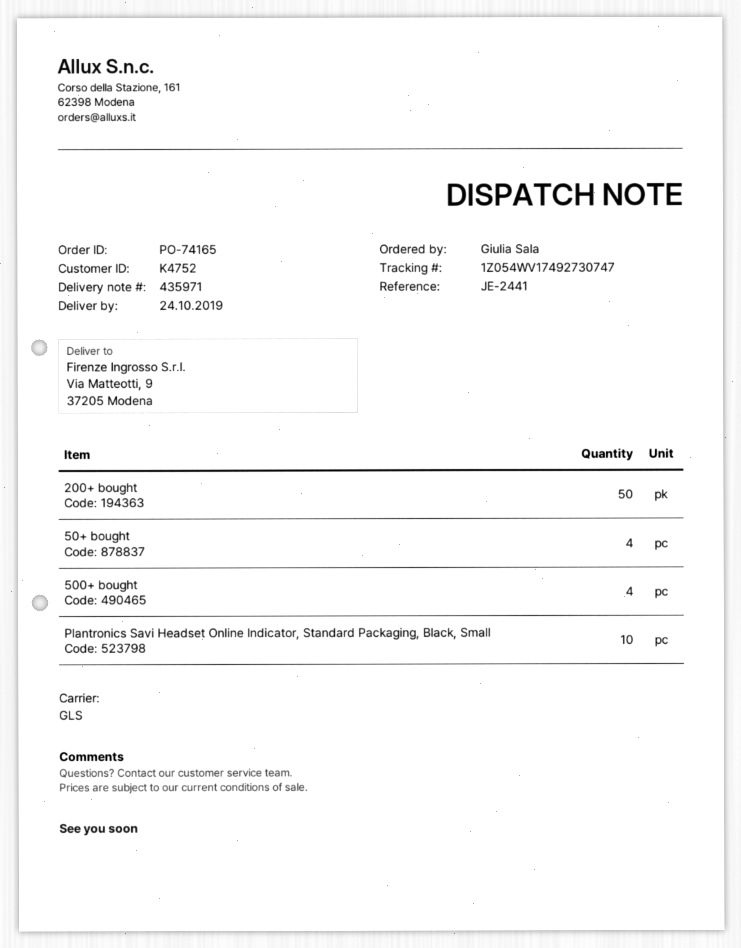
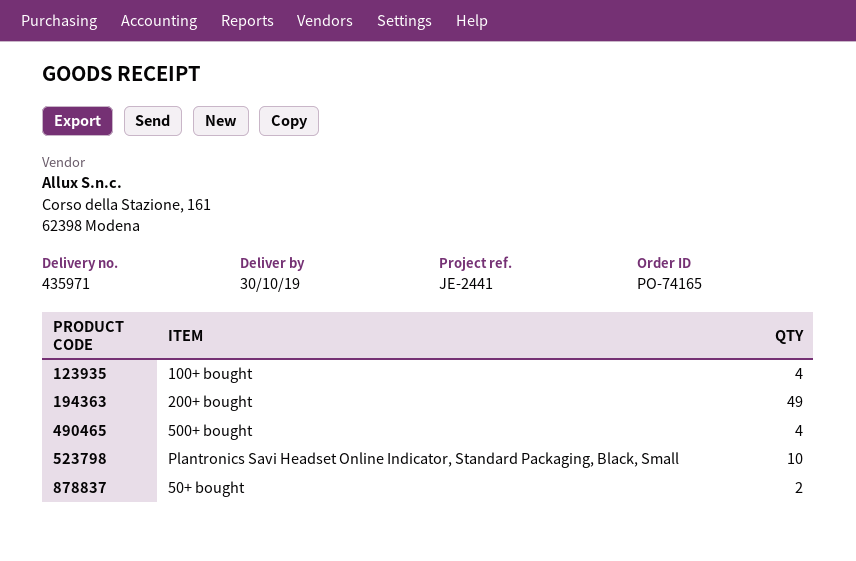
delivery date: 2019-10-24 -> 2019-10-30
200+ bought: 50 -> 49
50+ bought: 4 -> 2
100+ bought: none -> 4

